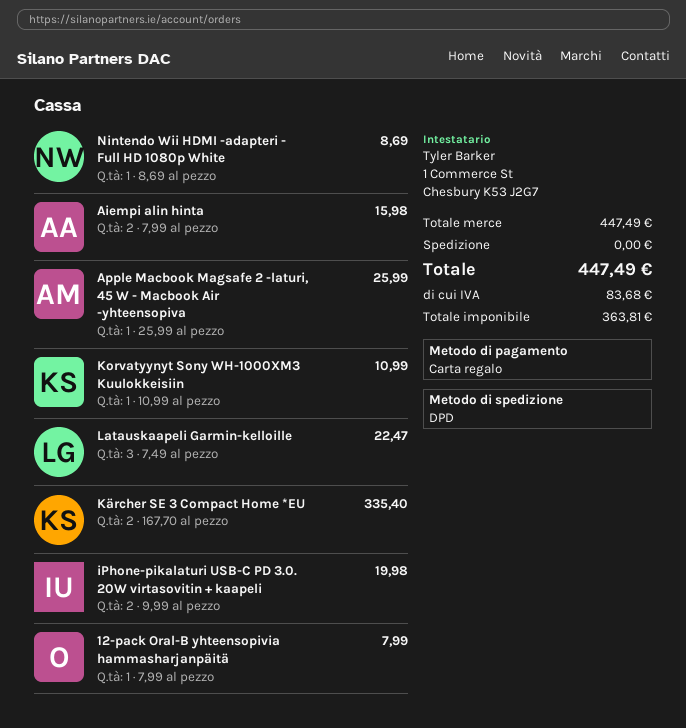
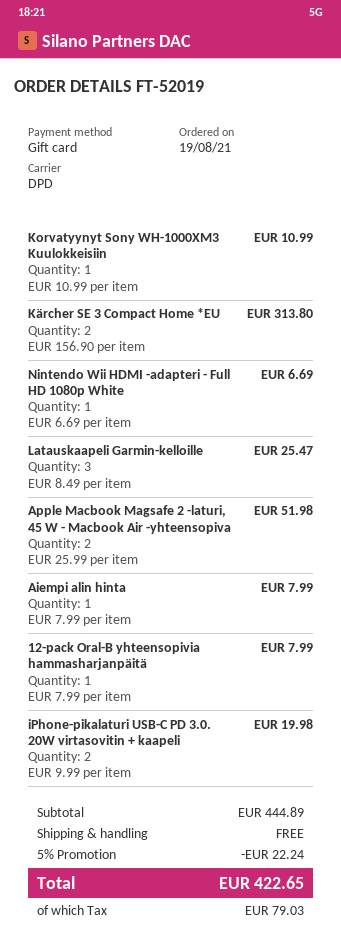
Nintendo Wii HDMI -adapteri - Full HD 1080p White: 1 x 8.69 = 8.69 -> 1 x 6.69 = 6.69
Aiempi alin hinta: 2 x 7.99 = 15.98 -> 1 x 7.99 = 7.99
Apple Macbook Magsafe 2 -laturi, 45 W - Macbook Air -yhteensopiva: 1 x 25.99 = 25.99 -> 2 x 25.99 = 51.98
Latauskaapeli Garmin-kelloille: 3 x 7.49 = 22.47 -> 3 x 8.49 = 25.47
Kärcher SE 3 Compact Home *EU: 2 x 167.70 = 335.40 -> 2 x 156.90 = 313.80
subtotal: 447.49 -> 444.89
discount: none -> 5% = 22.24
tax: 83.68 -> 79.03
total: 447.49 -> 422.65

